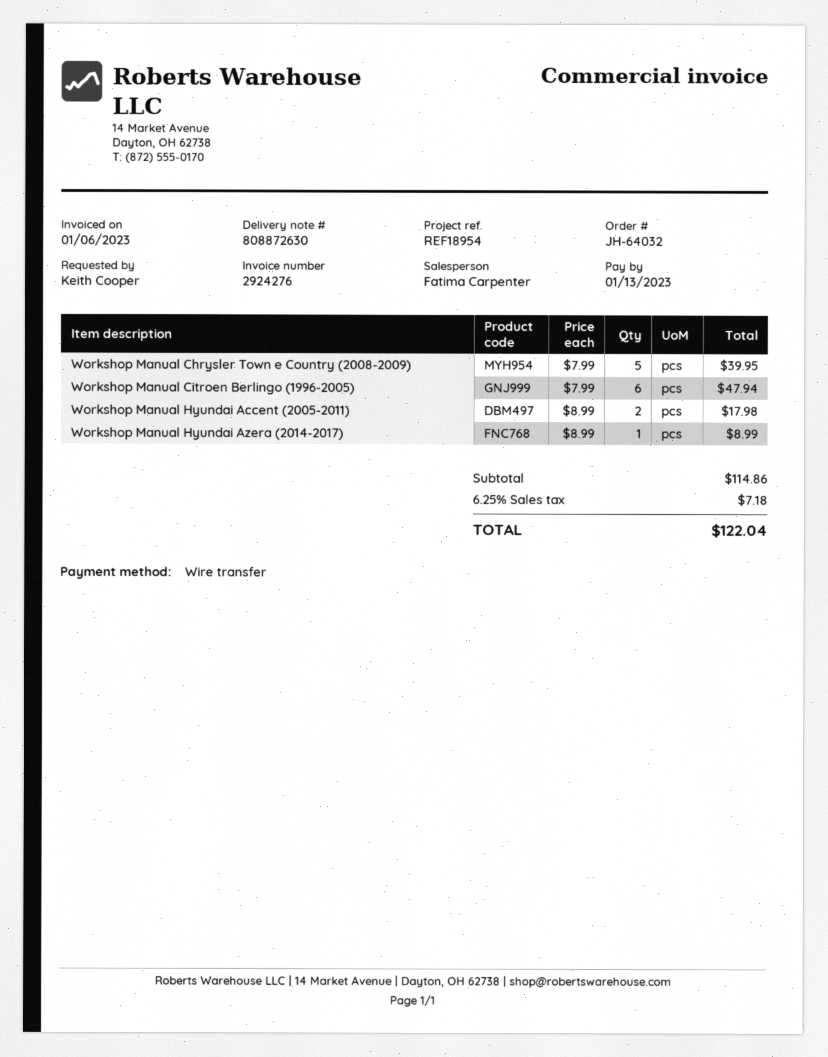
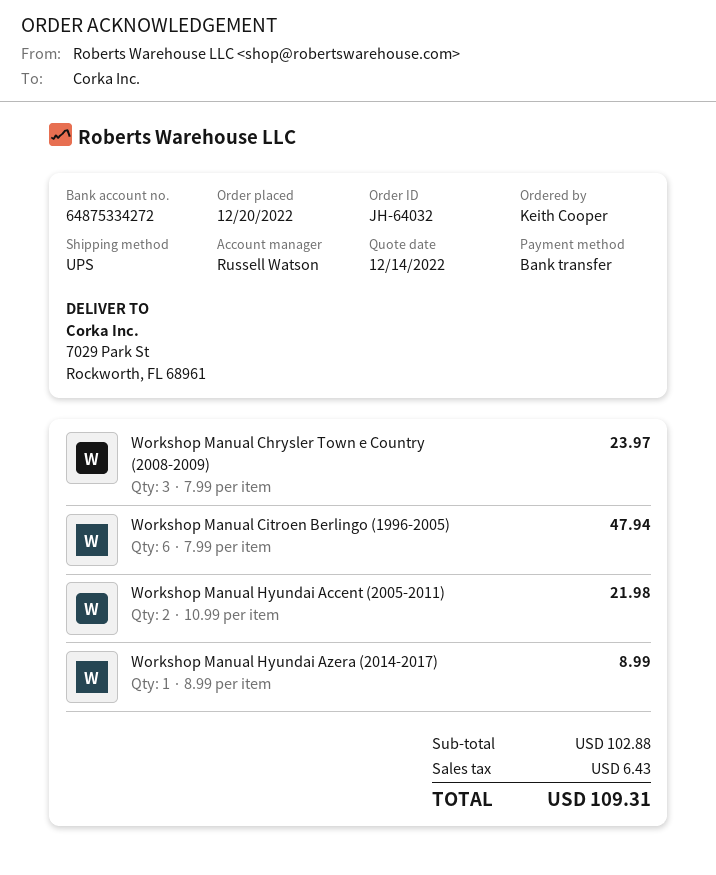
sales rep: Fatima Carpenter -> Russell Watson
Workshop Manual Chrysler Town e Country (2008-2009): 5 x 7.99 = 39.95 -> 3 x 7.99 = 23.97
Workshop Manual Hyundai Accent (2005-2011): 2 x 8.99 = 17.98 -> 2 x 10.99 = 21.98
subtotal: 114.86 -> 102.88
tax: 7.18 -> 6.43
total: 122.04 -> 109.31

